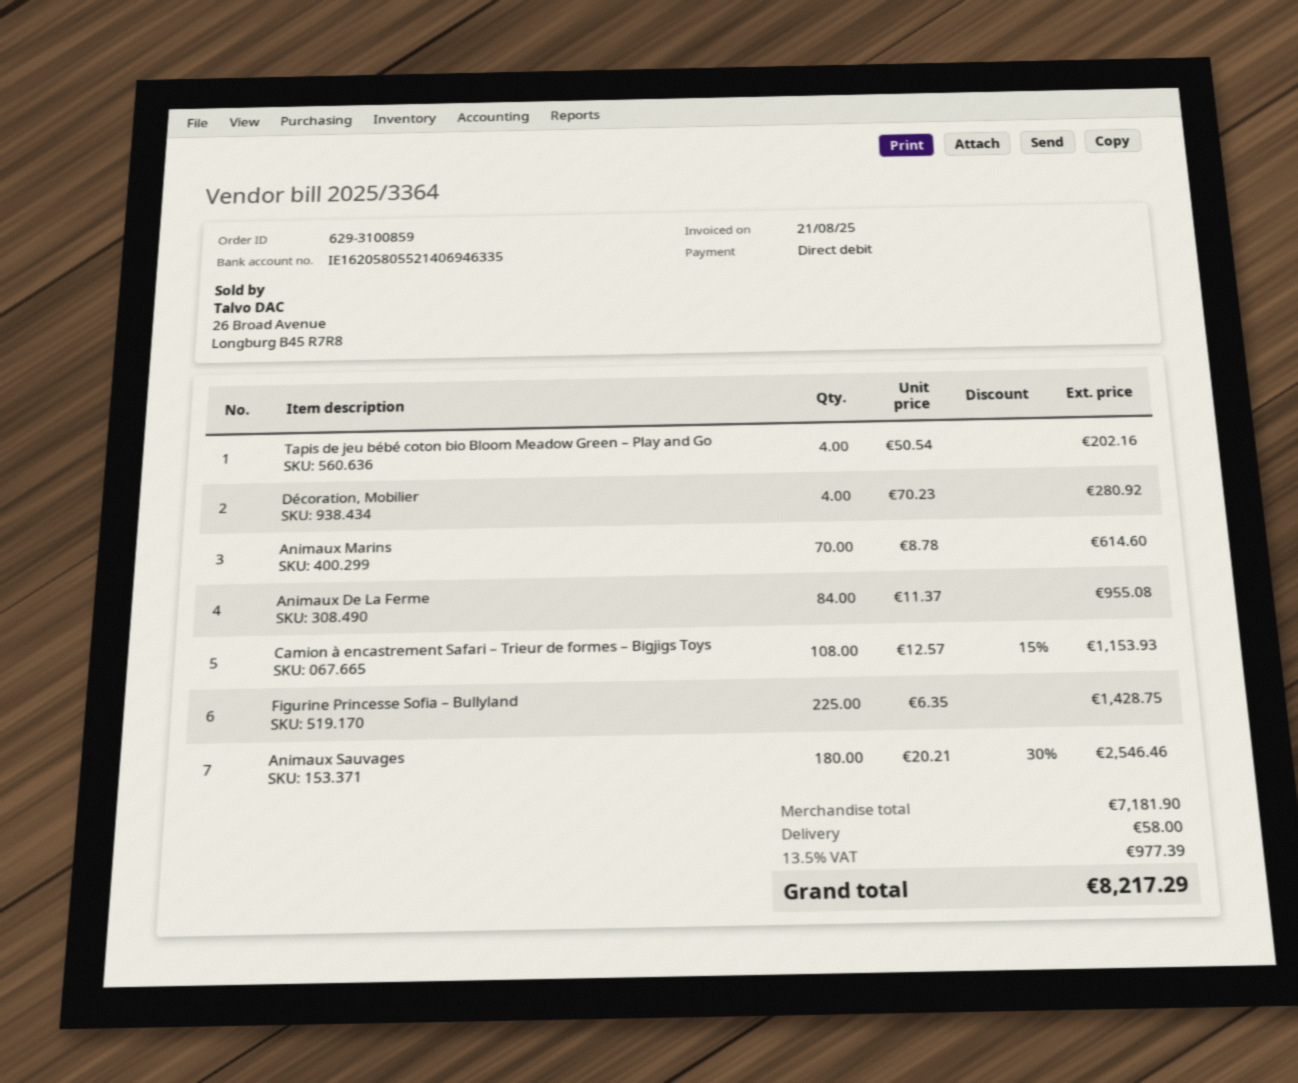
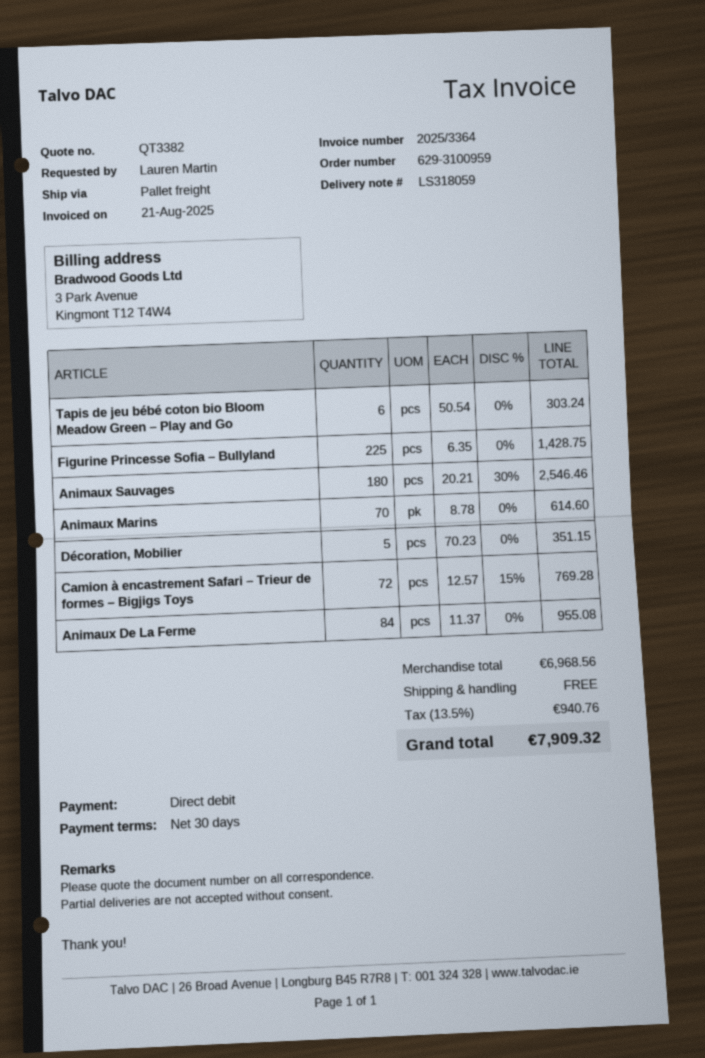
order number: 629-3100859 -> 629-3100959
Tapis de jeu bébé coton bio Bloom Meadow Green – Play and Go: 4 x 50.54 = 202.16 -> 6 x 50.54 = 303.24
Décoration, Mobilier: 4 x 70.23 = 280.92 -> 5 x 70.23 = 351.15
Camion à encastrement Safari – Trieur de formes – Bigjigs Toys: 108 x 12.57 - 15% = 1153.93 -> 72 x 12.57 - 15% = 769.28
subtotal: 7181.90 -> 6968.56
shipping: 58.00 -> 0.00
tax: 13.5% = 977.39 -> 13.5% = 940.76
total: 8217.29 -> 7909.32

